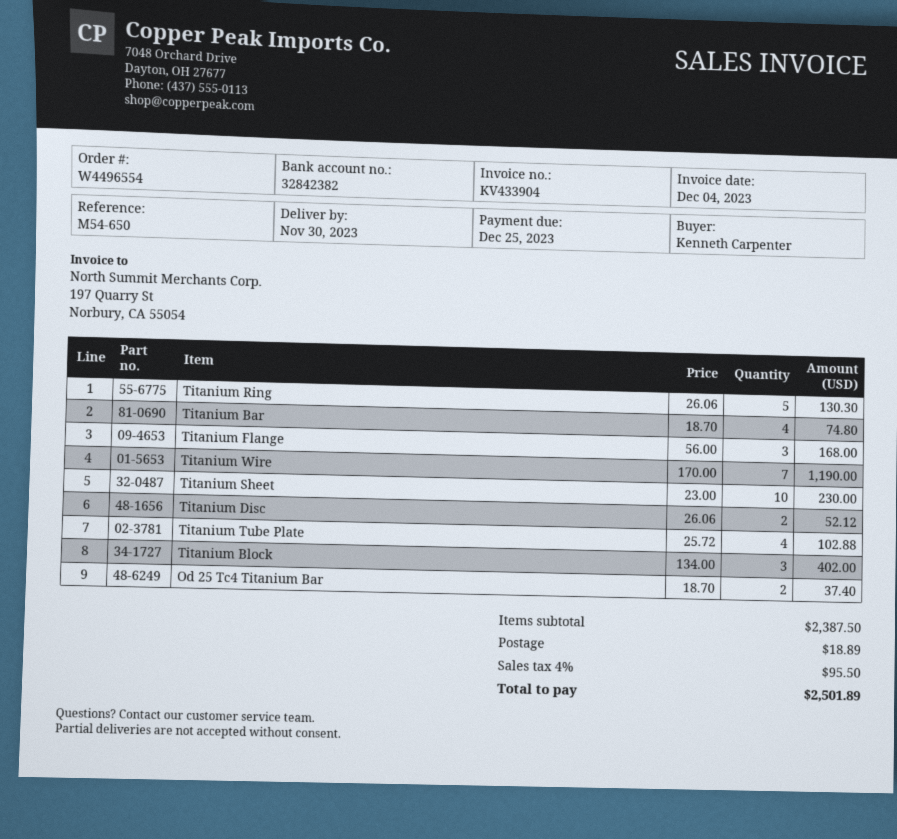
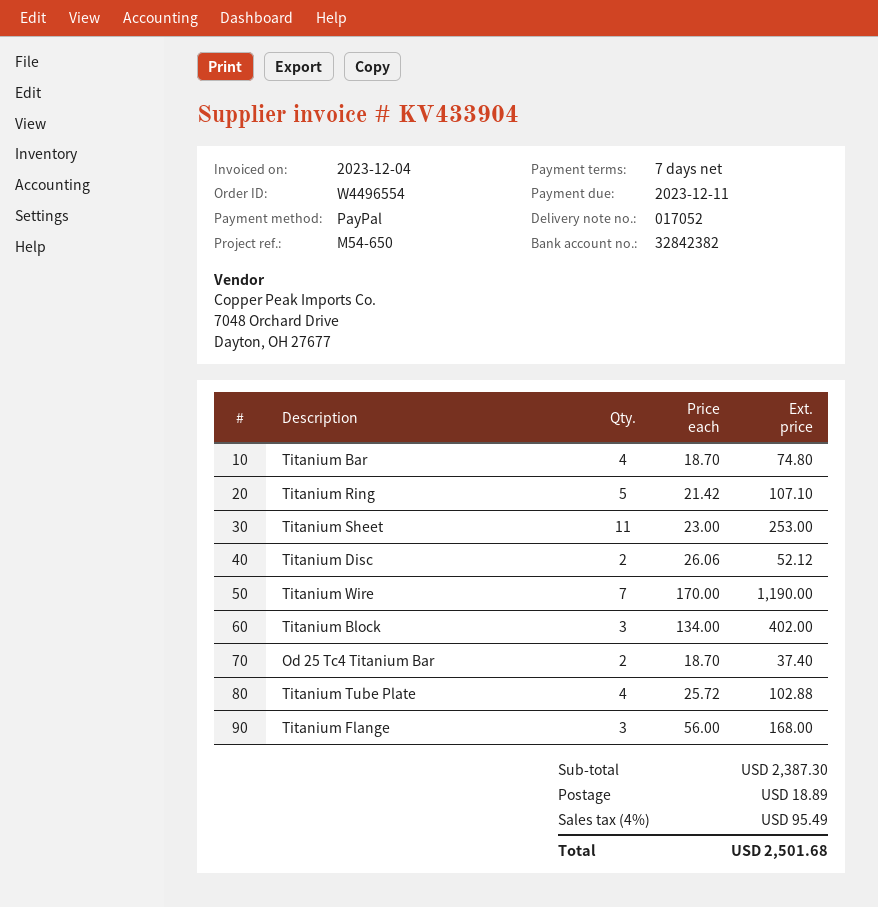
due date: 2023-12-25 -> 2023-12-11
Titanium Ring: 5 x 26.06 = 130.30 -> 5 x 21.42 = 107.10
Titanium Sheet: 10 x 23.00 = 230.00 -> 11 x 23.00 = 253.00
subtotal: 2387.50 -> 2387.30
tax: 4% = 95.50 -> 4% = 95.49
total: 2501.89 -> 2501.68

